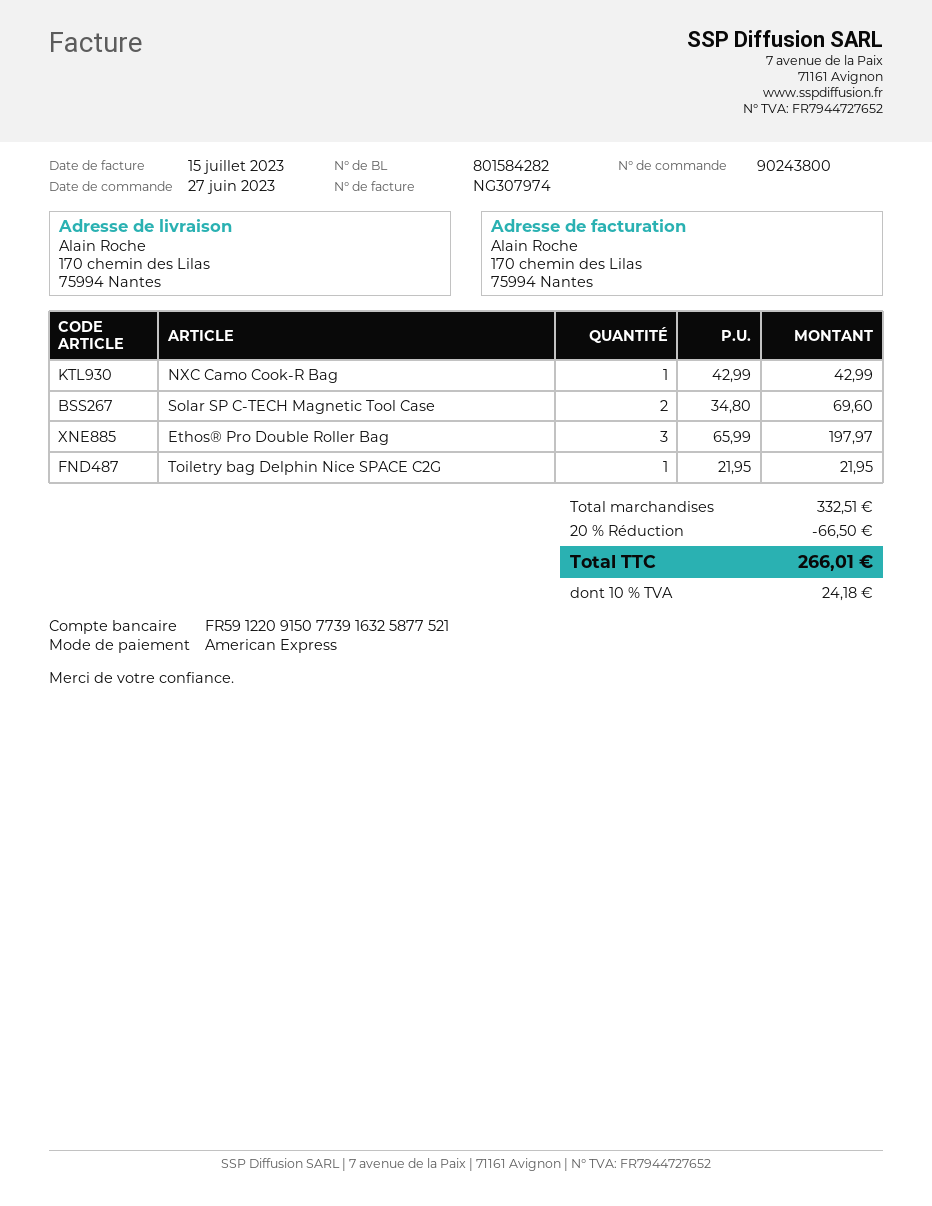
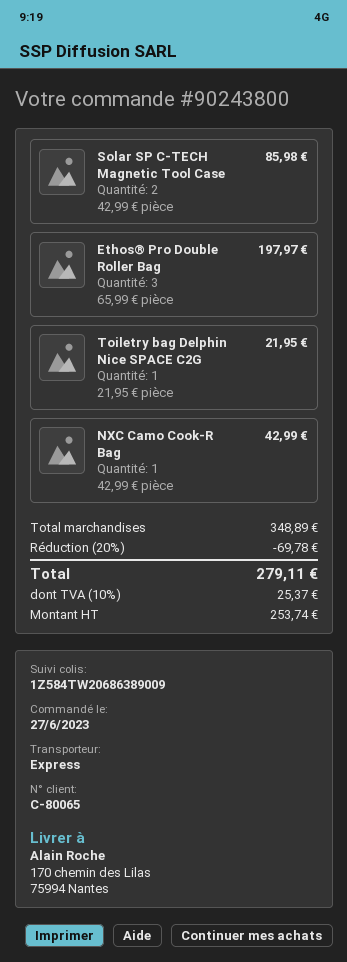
Solar SP C-TECH Magnetic Tool Case: 2 x 34.80 = 69.60 -> 2 x 42.99 = 85.98
subtotal: 332.51 -> 348.89
discount: 20% = 66.50 -> 20% = 69.78
tax: 10% = 24.18 -> 10% = 25.37
total: 266.01 -> 279.11

